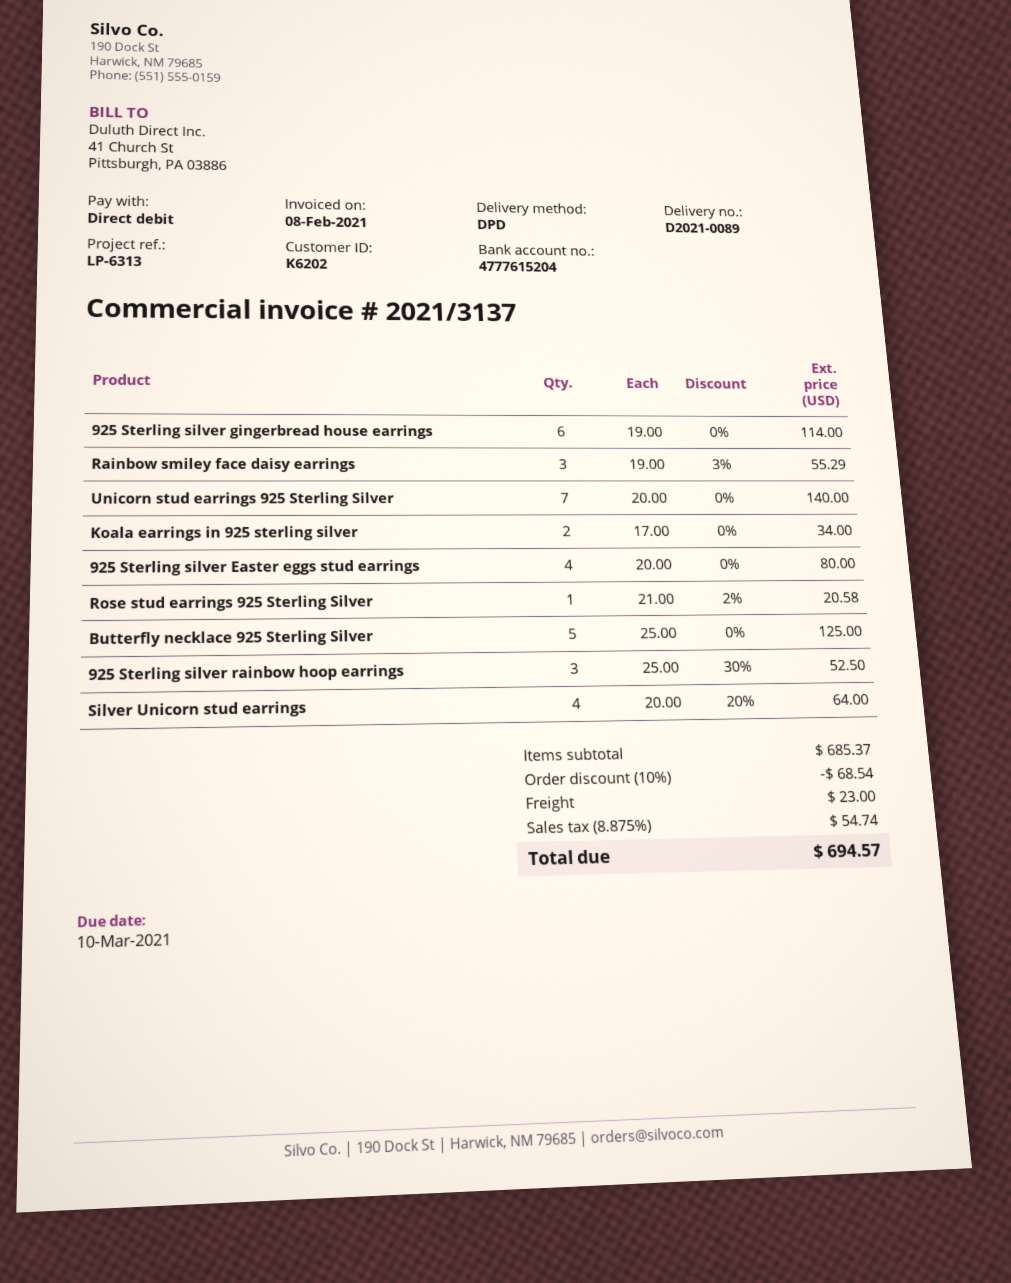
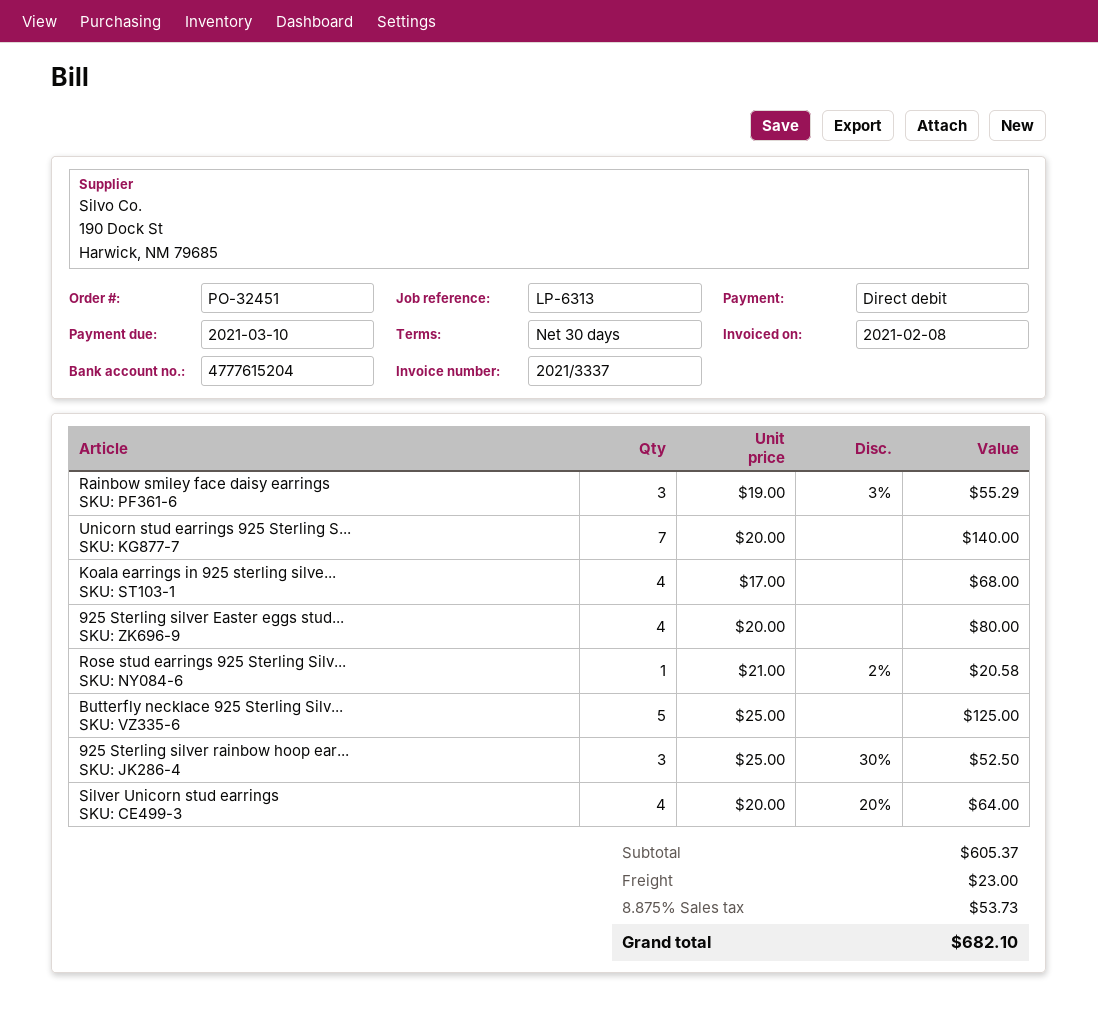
invoice number: 2021/3137 -> 2021/3337
925 Sterling silver gingerbread house earrings: 6 x 19.00 = 114.00 -> none
Koala earrings in 925 sterling silver: 2 x 17.00 = 34.00 -> 4 x 17.00 = 68.00
subtotal: 685.37 -> 605.37
discount: 10% = 68.54 -> none
tax: 8.875% = 54.74 -> 8.875% = 53.73
total: 694.57 -> 682.10

